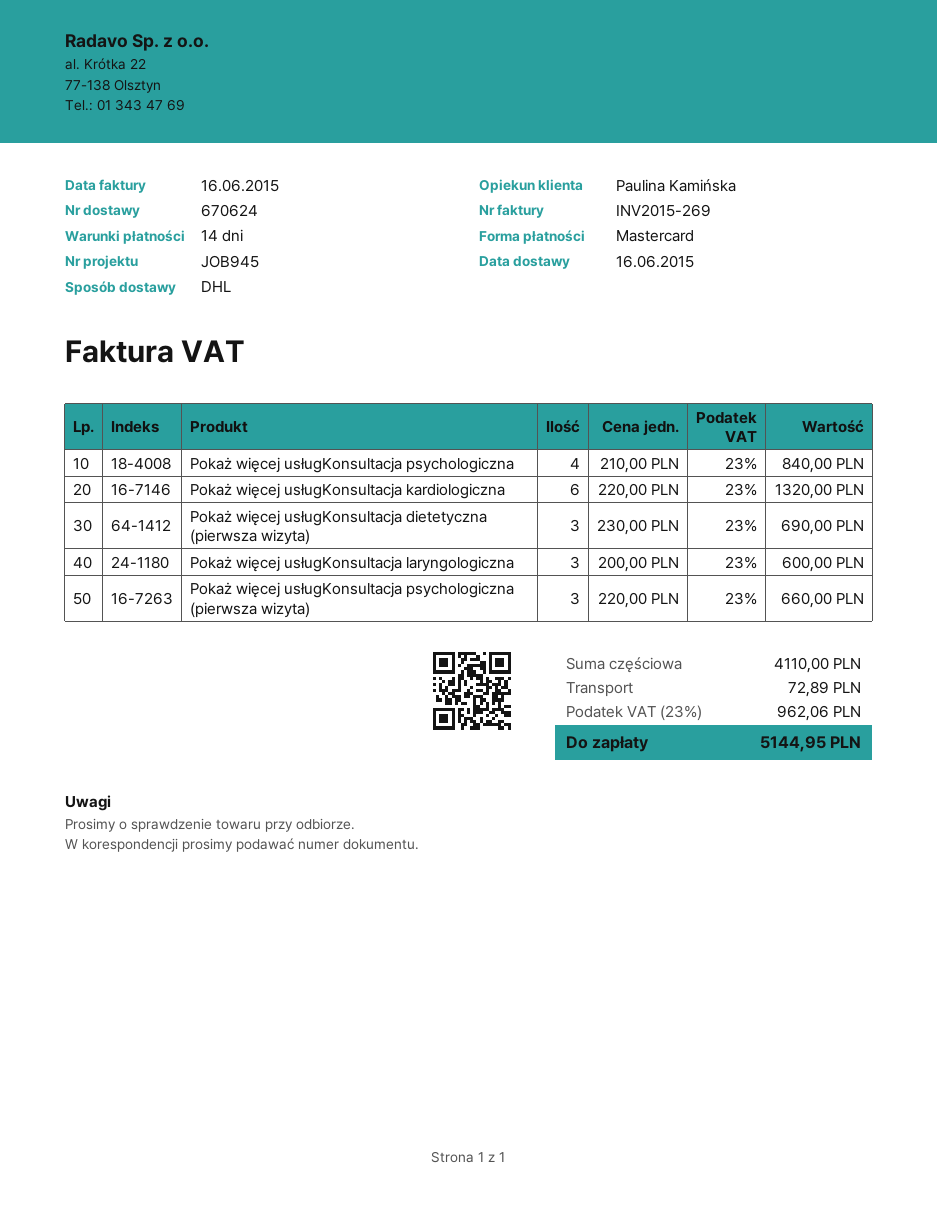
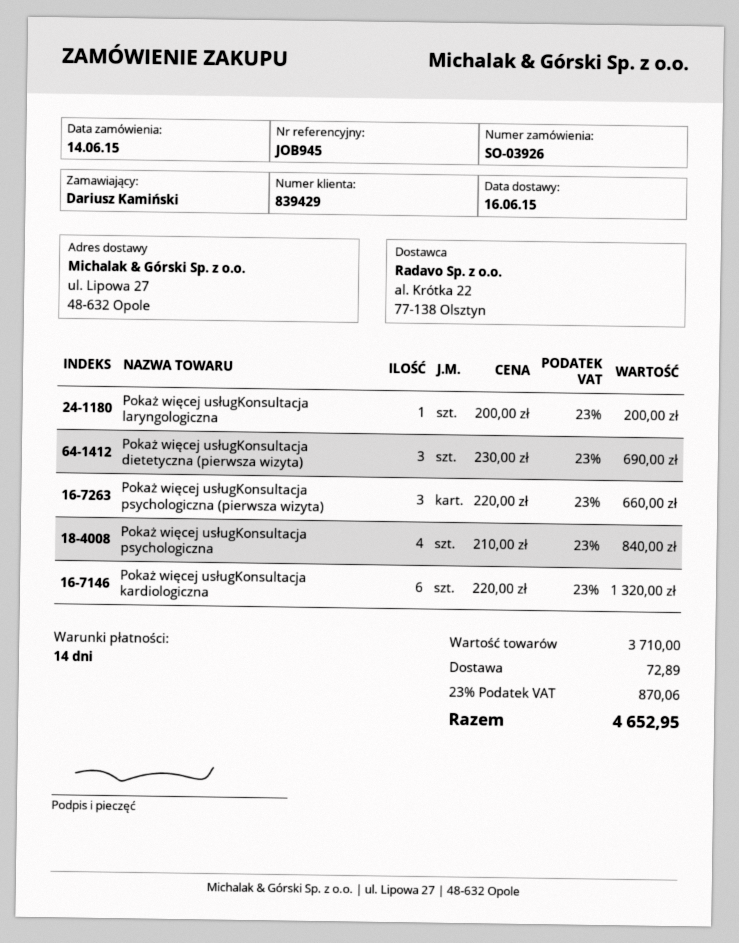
Pokaż więcej usługKonsultacja laryngologiczna: 3 x 200.00 = 600.00 -> 1 x 200.00 = 200.00
subtotal: 4110.00 -> 3710.00
tax: 23% = 962.06 -> 23% = 870.06
total: 5144.95 -> 4652.95

